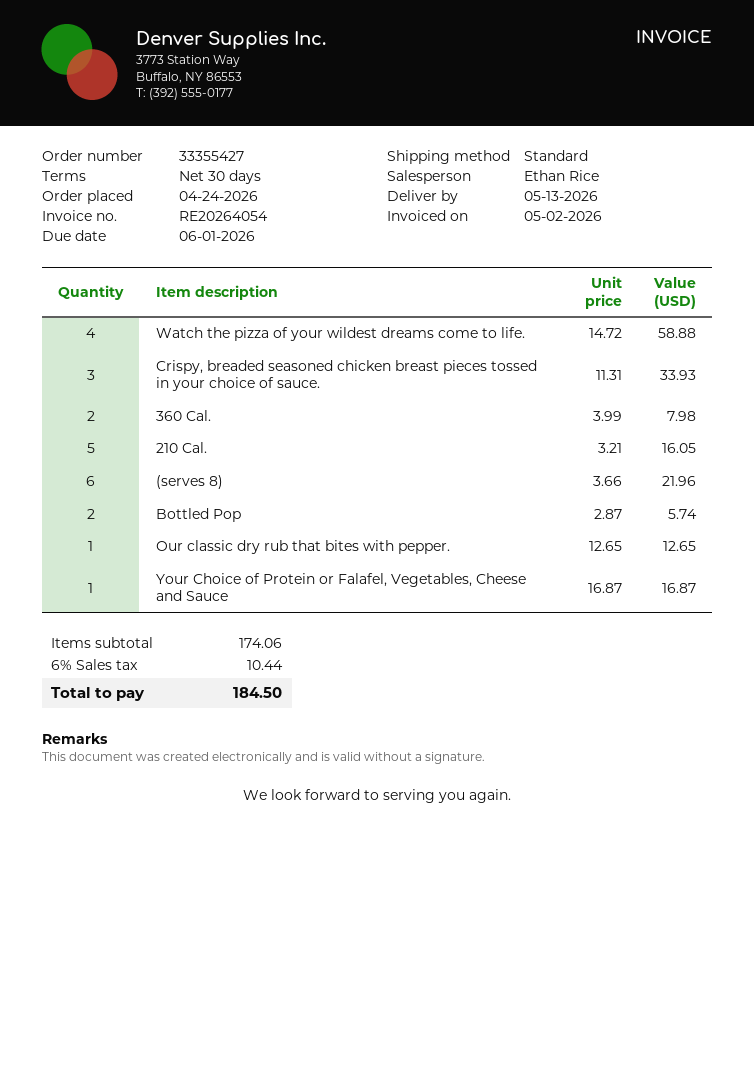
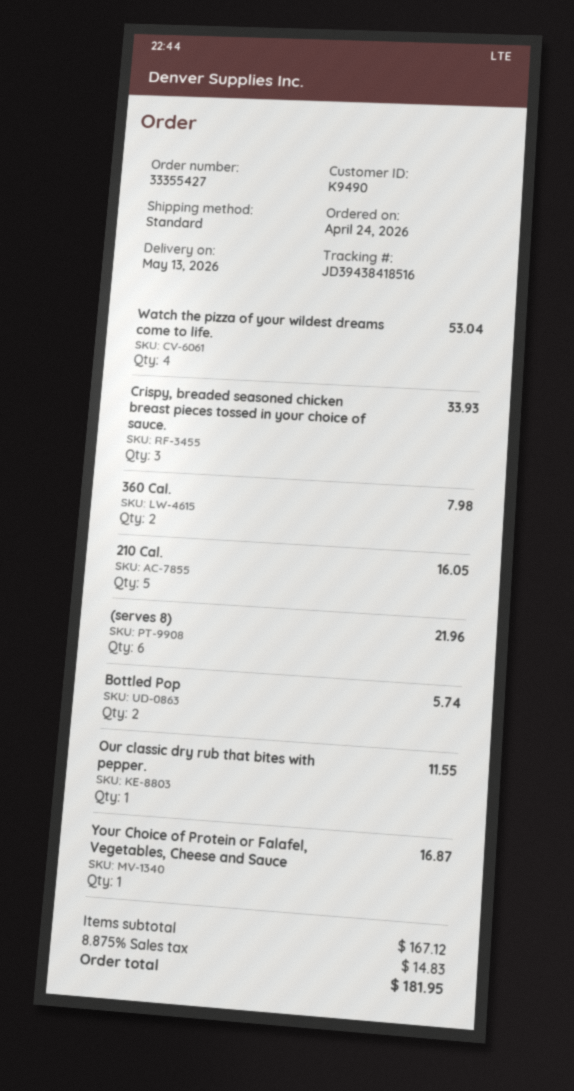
Watch the pizza of your wildest dreams come to life.: 4 for 58.88 -> 4 for 53.04
Our classic dry rub that bites with pepper.: 1 for 12.65 -> 1 for 11.55
subtotal: 174.06 -> 167.12
tax: 6% = 10.44 -> 8.875% = 14.83
total: 184.50 -> 181.95

